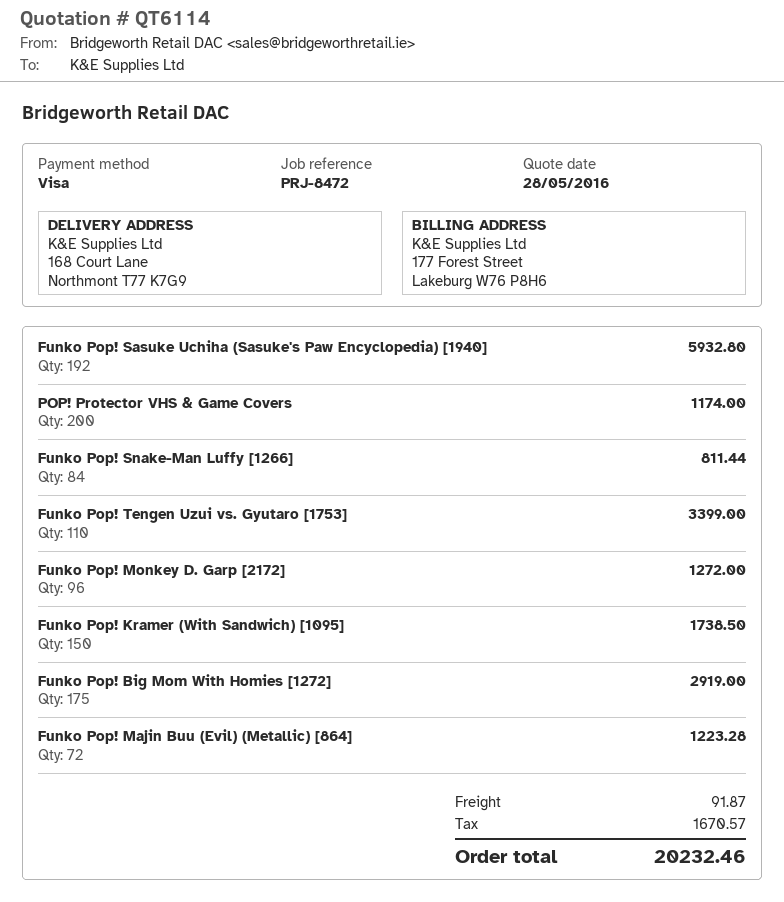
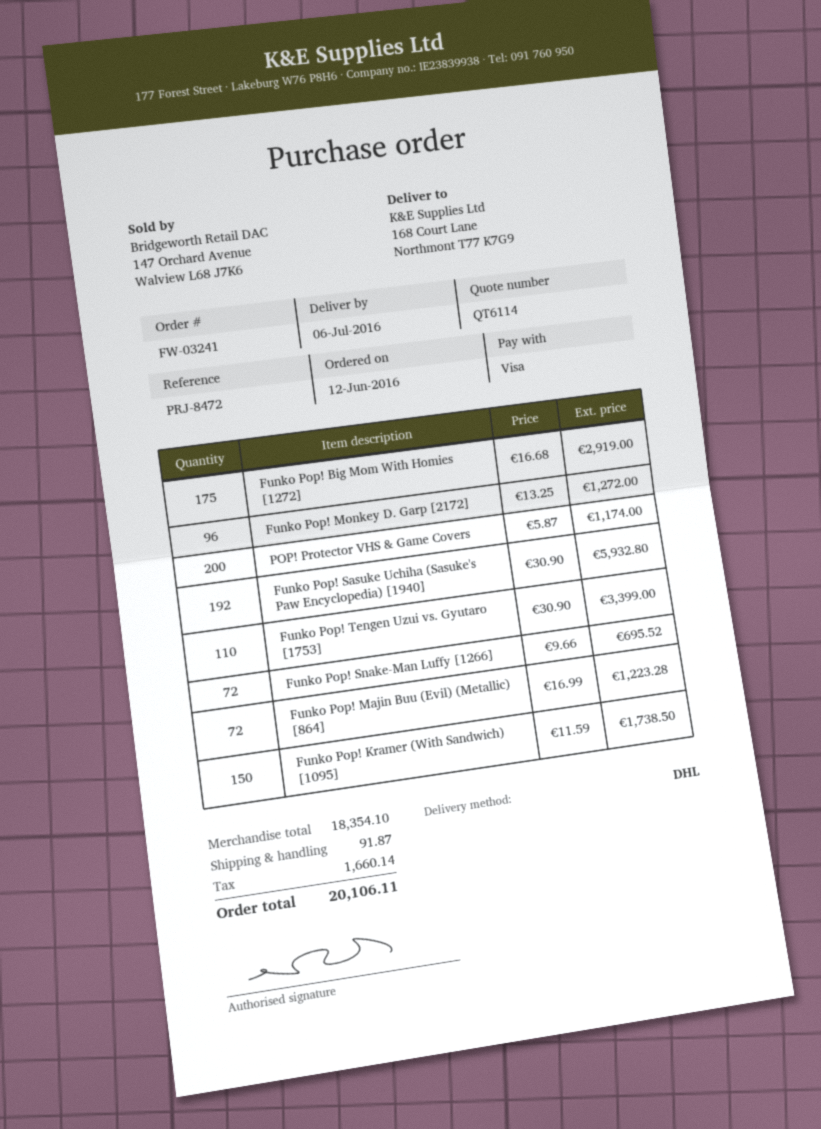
Funko Pop! Snake-Man Luffy [1266]: 84 for 811.44 -> 72 for 695.52
tax: 1670.57 -> 1660.14
total: 20232.46 -> 20106.11

